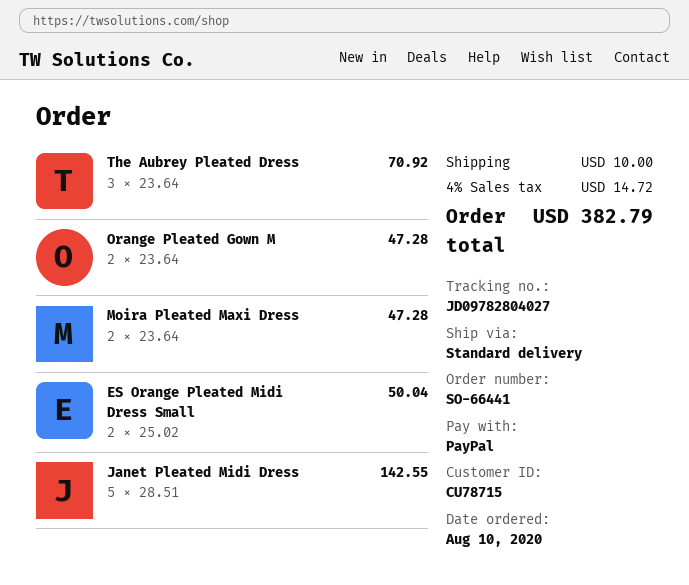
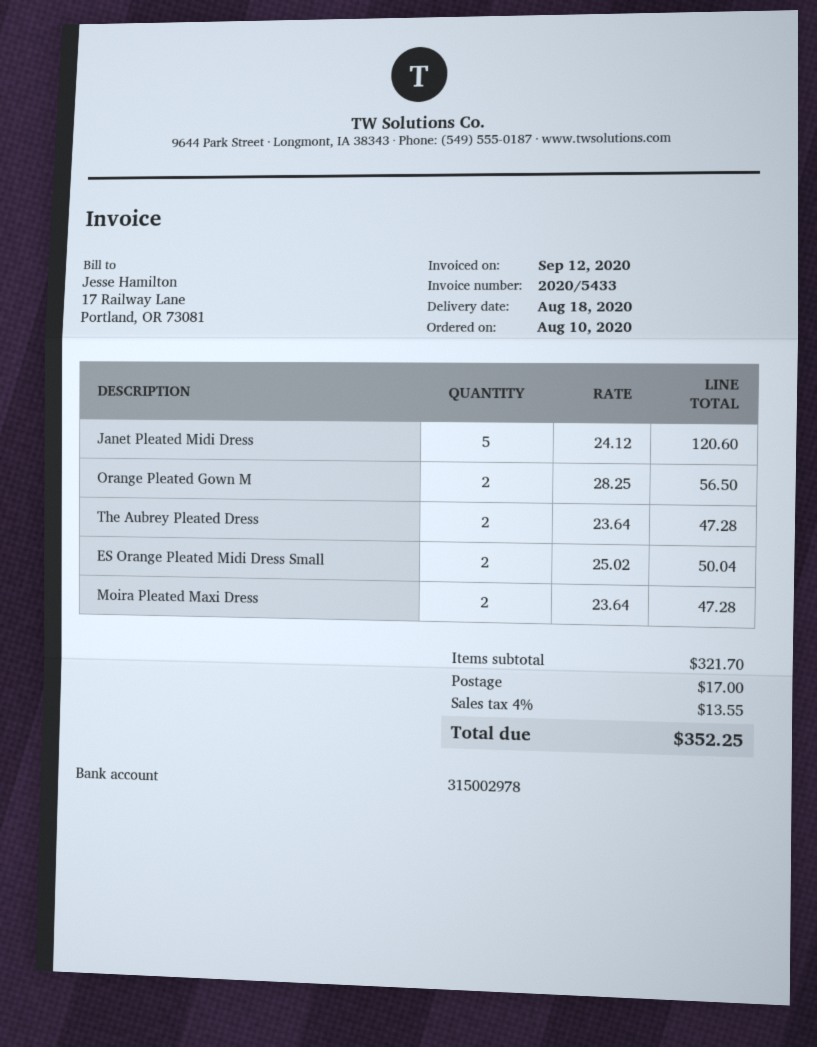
The Aubrey Pleated Dress: 3 x 23.64 = 70.92 -> 2 x 23.64 = 47.28
Orange Pleated Gown M: 2 x 23.64 = 47.28 -> 2 x 28.25 = 56.50
Janet Pleated Midi Dress: 5 x 28.51 = 142.55 -> 5 x 24.12 = 120.60
shipping: 10.00 -> 17.00
tax: 4% = 14.72 -> 4% = 13.55
total: 382.79 -> 352.25

